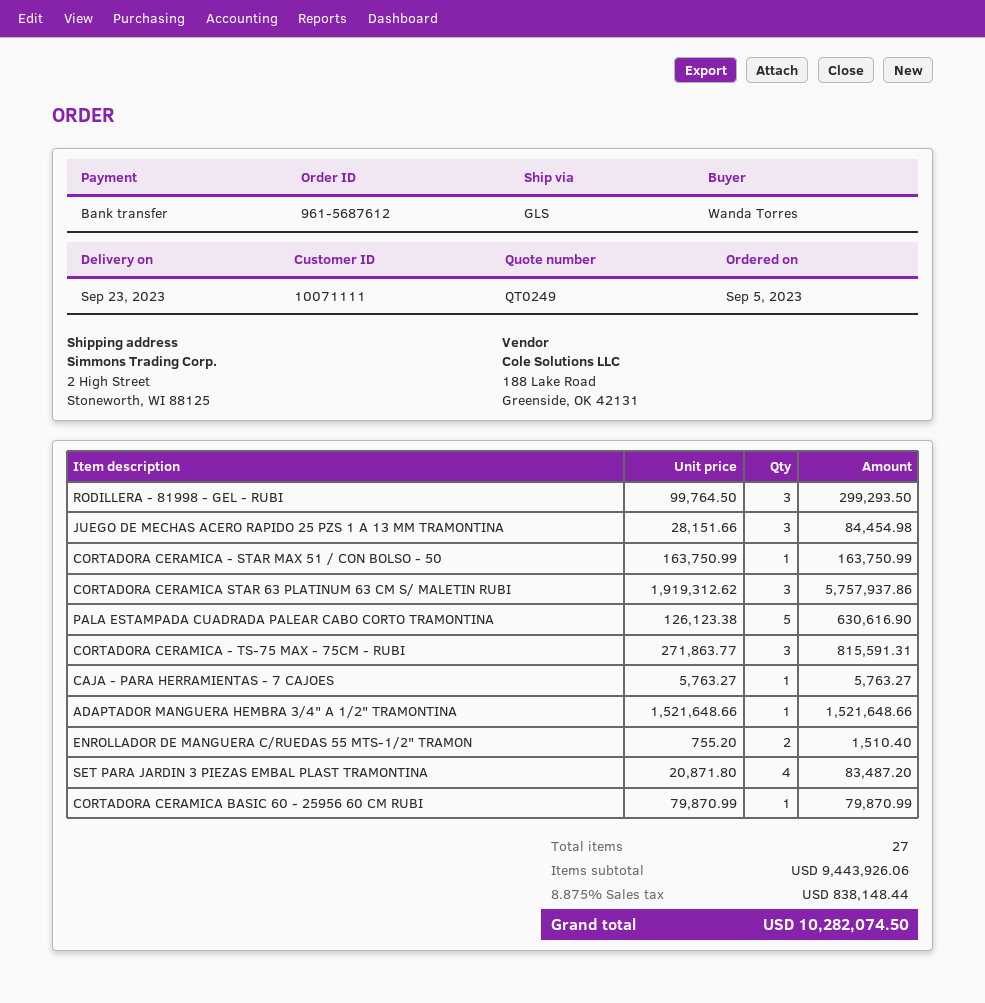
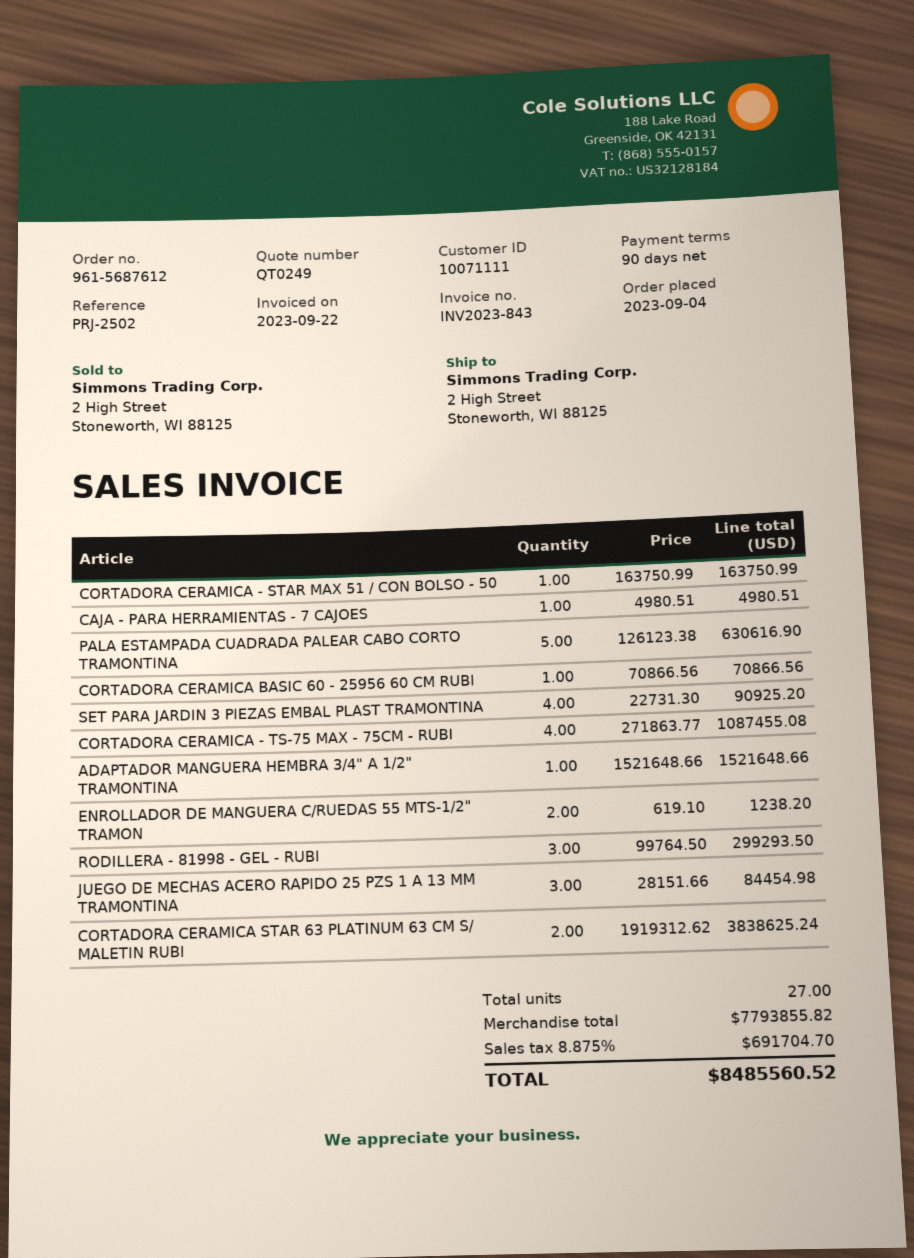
order date: 2023-09-05 -> 2023-09-04
CORTADORA CERAMICA STAR 63 PLATINUM 63 CM S/ MALETIN RUBI: 3 x 1919312.62 = 5757937.86 -> 2 x 1919312.62 = 3838625.24
CORTADORA CERAMICA - TS-75 MAX - 75CM - RUBI: 3 x 271863.77 = 815591.31 -> 4 x 271863.77 = 1087455.08
CAJA - PARA HERRAMIENTAS - 7 CAJOES: 1 x 5763.27 = 5763.27 -> 1 x 4980.51 = 4980.51
ENROLLADOR DE MANGUERA C/RUEDAS 55 MTS-1/2" TRAMON: 2 x 755.20 = 1510.40 -> 2 x 619.10 = 1238.20
SET PARA JARDIN 3 PIEZAS EMBAL PLAST TRAMONTINA: 4 x 20871.80 = 83487.20 -> 4 x 22731.30 = 90925.20
CORTADORA CERAMICA BASIC 60 - 25956 60 CM RUBI: 1 x 79870.99 = 79870.99 -> 1 x 70866.56 = 70866.56
subtotal: 9443926.06 -> 7793855.82
tax: 8.875% = 838148.44 -> 8.875% = 691704.70
total: 10282074.50 -> 8485560.52

